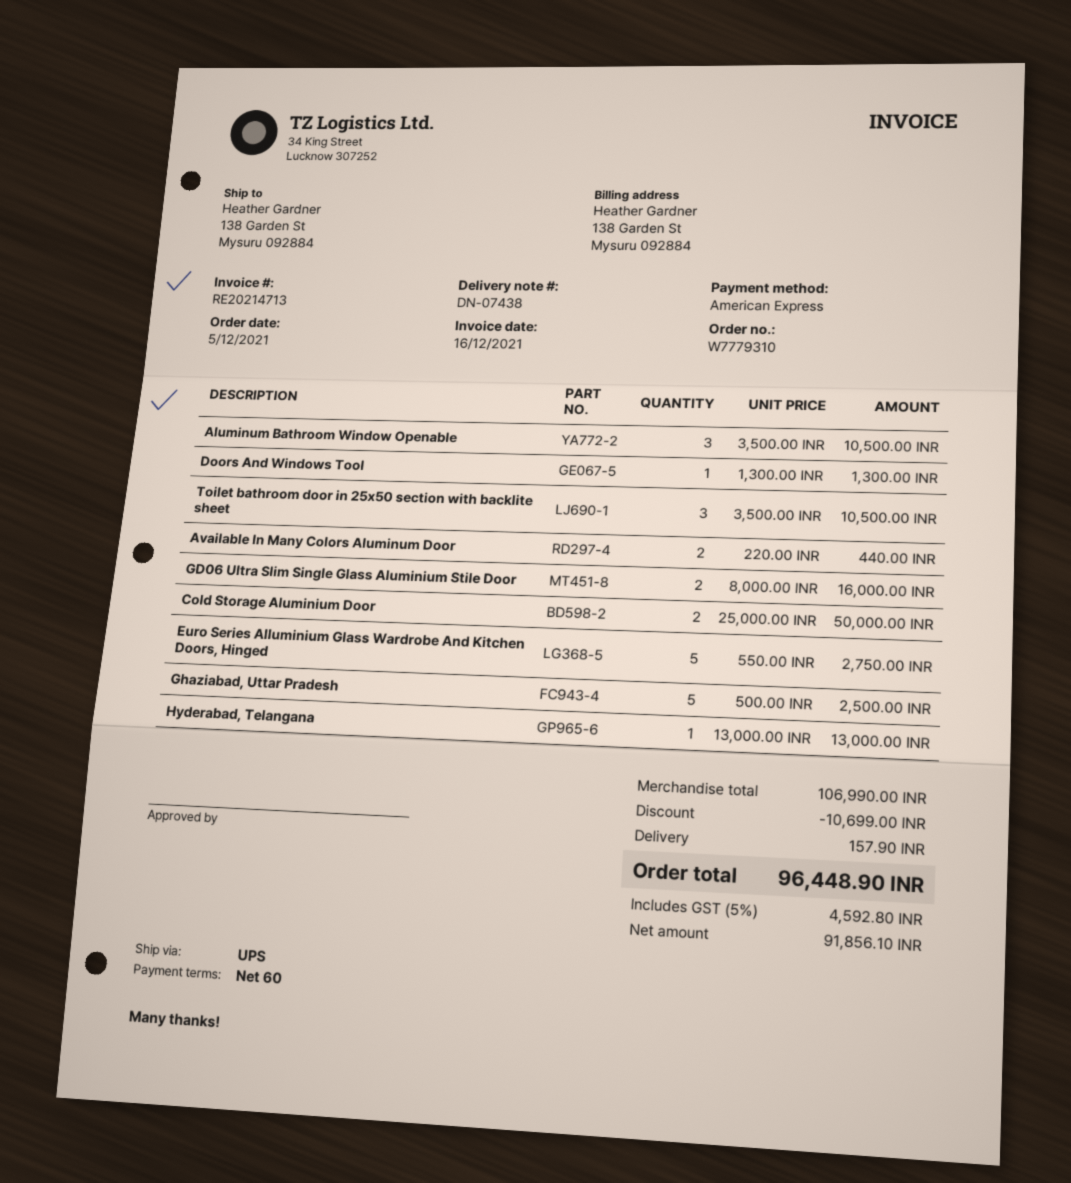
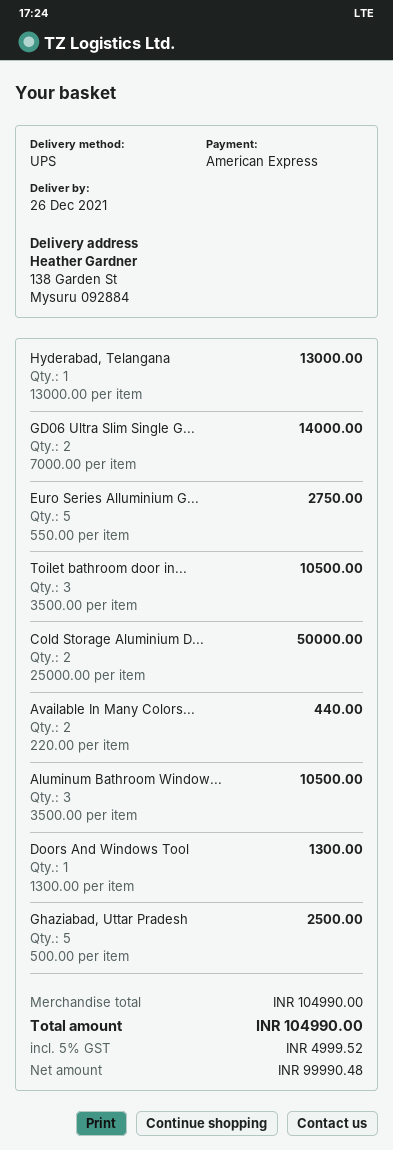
GD06 Ultra Slim Single Glass Aluminium Stile Door: 2 x 8000.00 = 16000.00 -> 2 x 7000.00 = 14000.00
subtotal: 106990.00 -> 104990.00
discount: 10699.00 -> none
shipping: 157.90 -> none
net: 91856.10 -> 99990.48
tax: 5% = 4592.80 -> 5% = 4999.52
total: 96448.90 -> 104990.00

